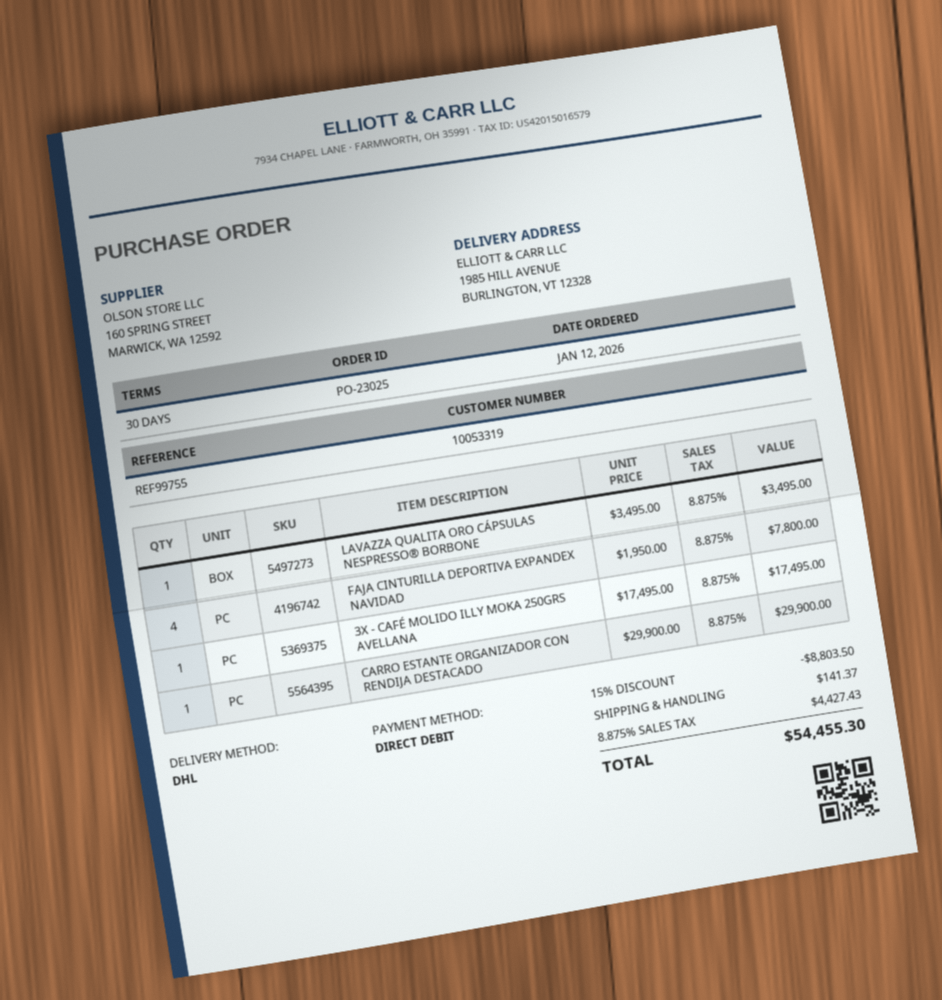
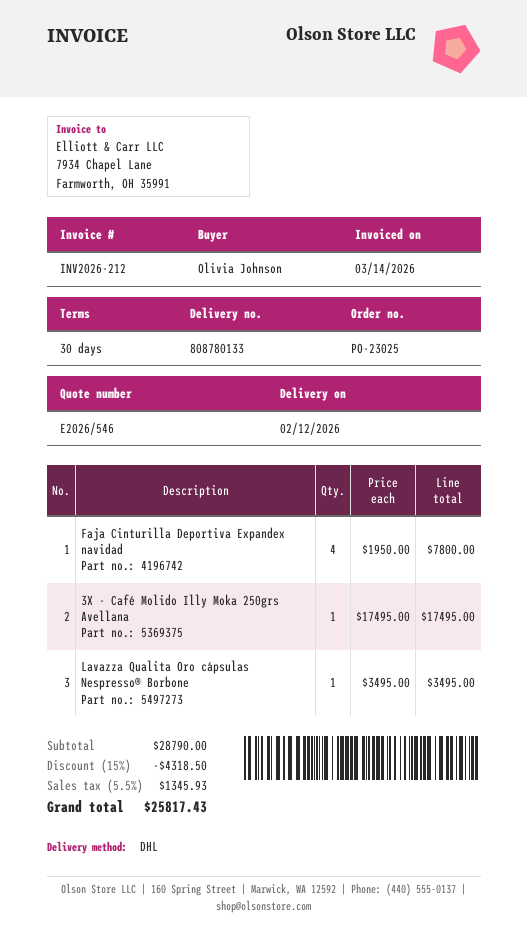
CARRO ESTANTE ORGANIZADOR CON RENDIJA DESTACADO: 1 x 29900.00 = 29900.00 -> none
discount: 15% = 8803.50 -> 15% = 4318.50
shipping: 141.37 -> none
tax: 8.875% = 4427.43 -> 5.5% = 1345.93
total: 54455.30 -> 25817.43

